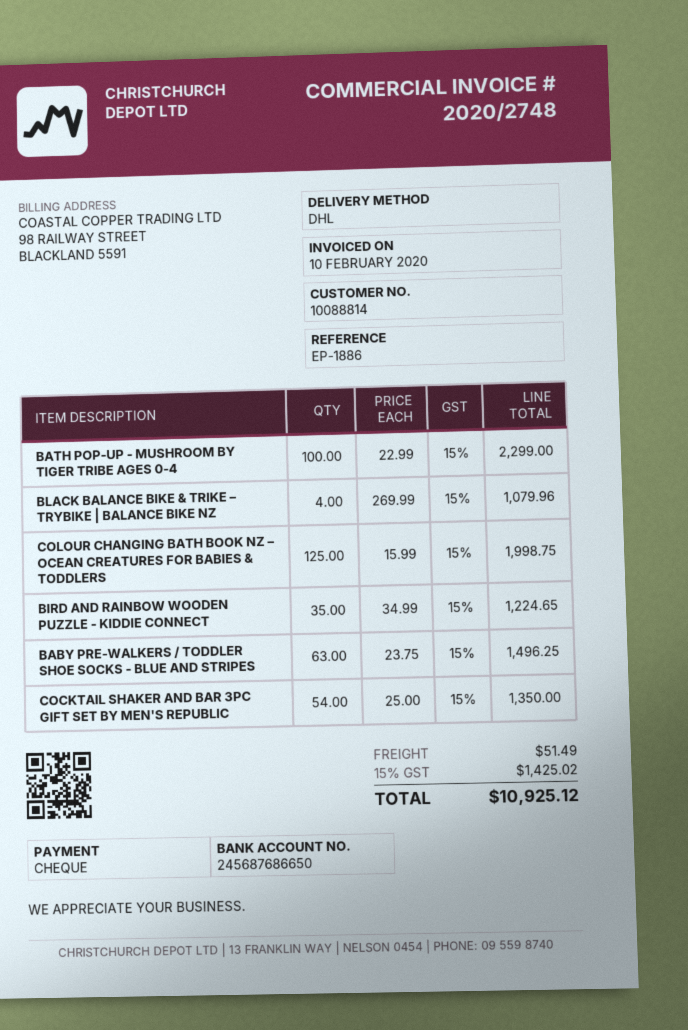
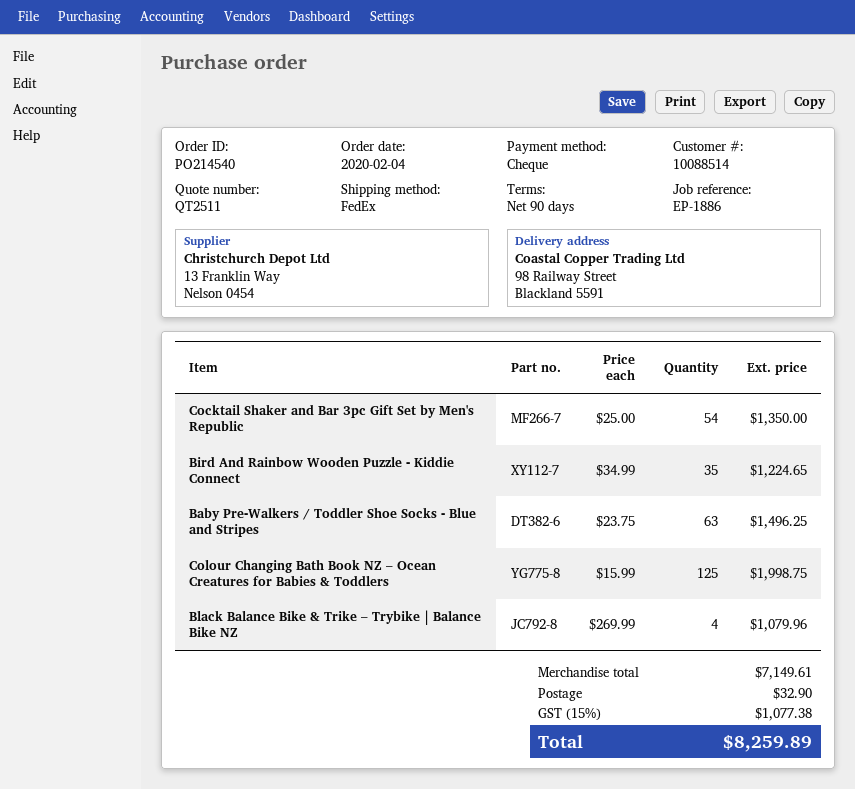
customer number: 10088814 -> 10088514
shipping method: DHL -> FedEx
BATH POP-UP - MUSHROOM BY TIGER TRIBE AGES 0-4: 100 x 22.99 = 2299.00 -> none
shipping: 51.49 -> 32.90
tax: 15% = 1425.02 -> 15% = 1077.38
total: 10925.12 -> 8259.89

